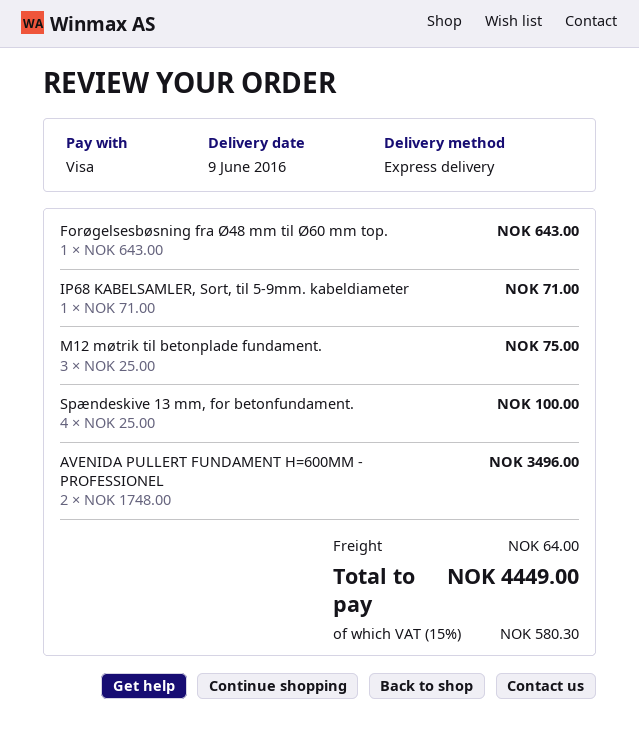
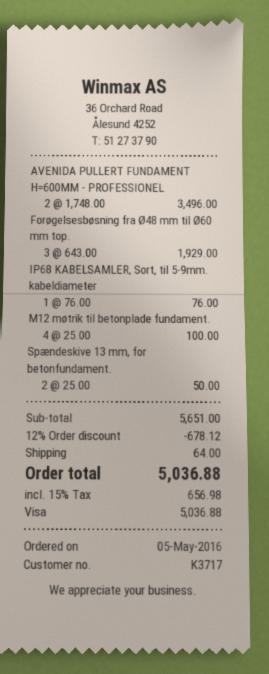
Forøgelsesbøsning fra Ø48 mm til Ø60 mm top.: 1 x 643.00 = 643.00 -> 3 x 643.00 = 1929.00
IP68 KABELSAMLER, Sort, til 5-9mm. kabeldiameter: 1 x 71.00 = 71.00 -> 1 x 76.00 = 76.00
M12 møtrik til betonplade fundament.: 3 x 25.00 = 75.00 -> 4 x 25.00 = 100.00
Spændeskive 13 mm, for betonfundament.: 4 x 25.00 = 100.00 -> 2 x 25.00 = 50.00
discount: none -> 12% = 678.12
tax: 15% = 580.30 -> 15% = 656.98
total: 4449.00 -> 5036.88

